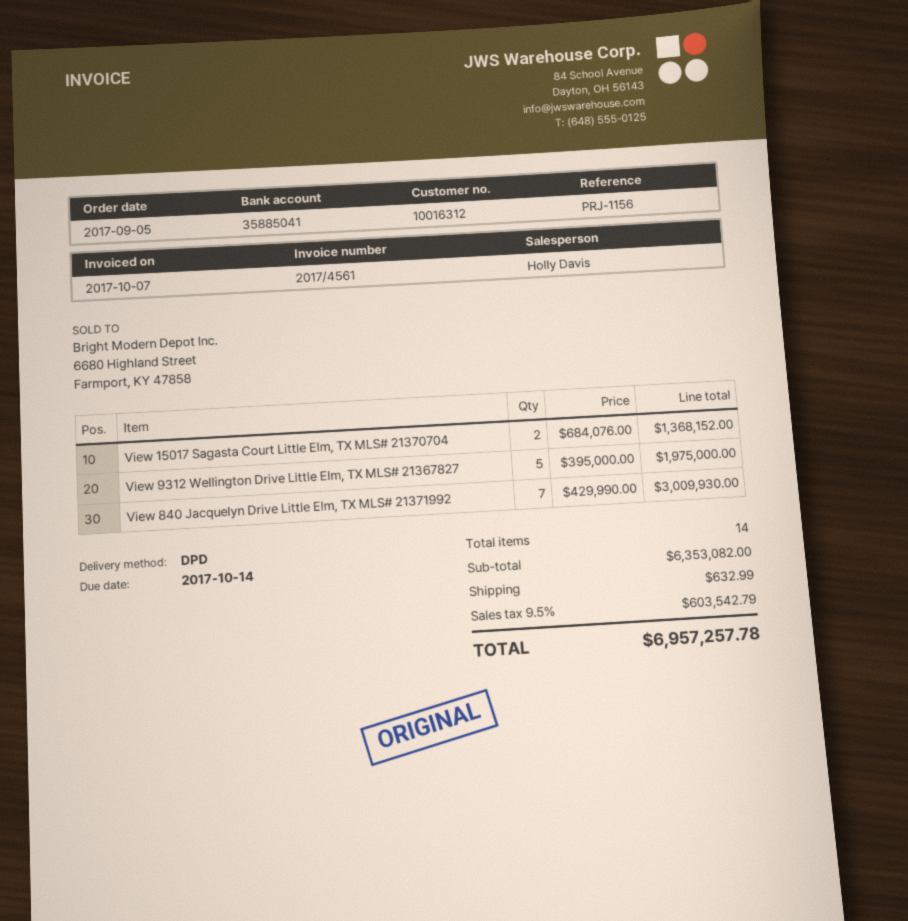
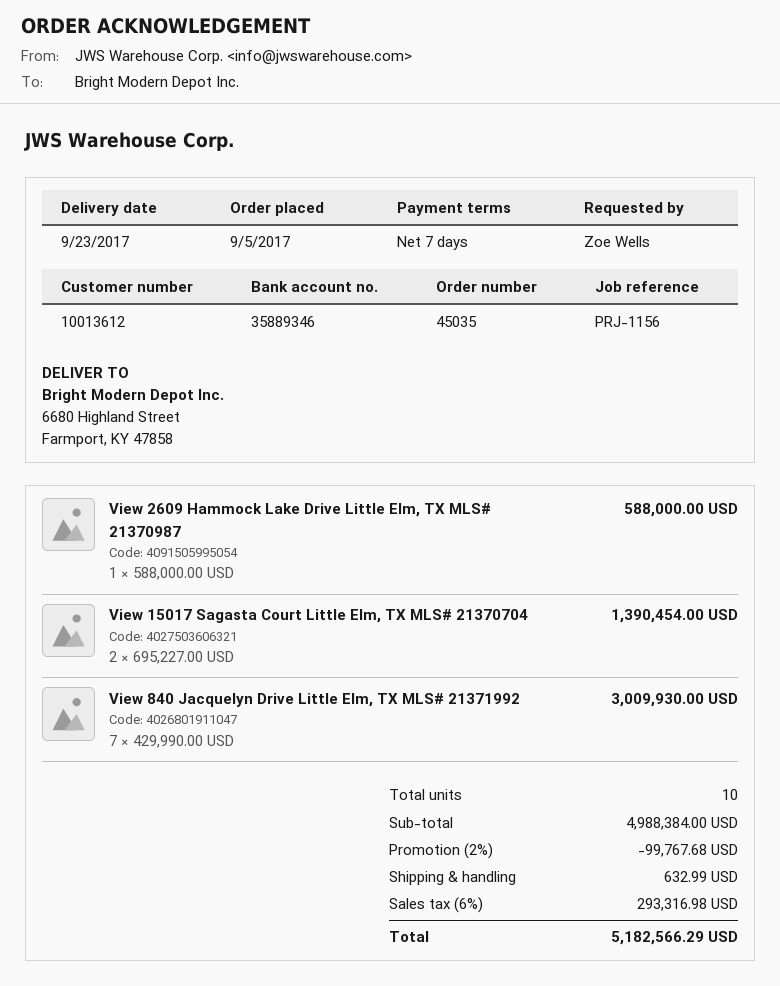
customer number: 10016312 -> 10013612
bank account: 35885041 -> 35889346
View 15017 Sagasta Court Little Elm, TX MLS# 21370704: 2 x 684076.00 = 1368152.00 -> 2 x 695227.00 = 1390454.00
View 9312 Wellington Drive Little Elm, TX MLS# 21367827: 5 x 395000.00 = 1975000.00 -> none
View 2609 Hammock Lake Drive Little Elm, TX MLS# 21370987: none -> 1 x 588000.00 = 588000.00
total quantity: 14 -> 10
subtotal: 6353082.00 -> 4988384.00
discount: none -> 2% = 99767.68
tax: 9.5% = 603542.79 -> 6% = 293316.98
total: 6957257.78 -> 5182566.29

